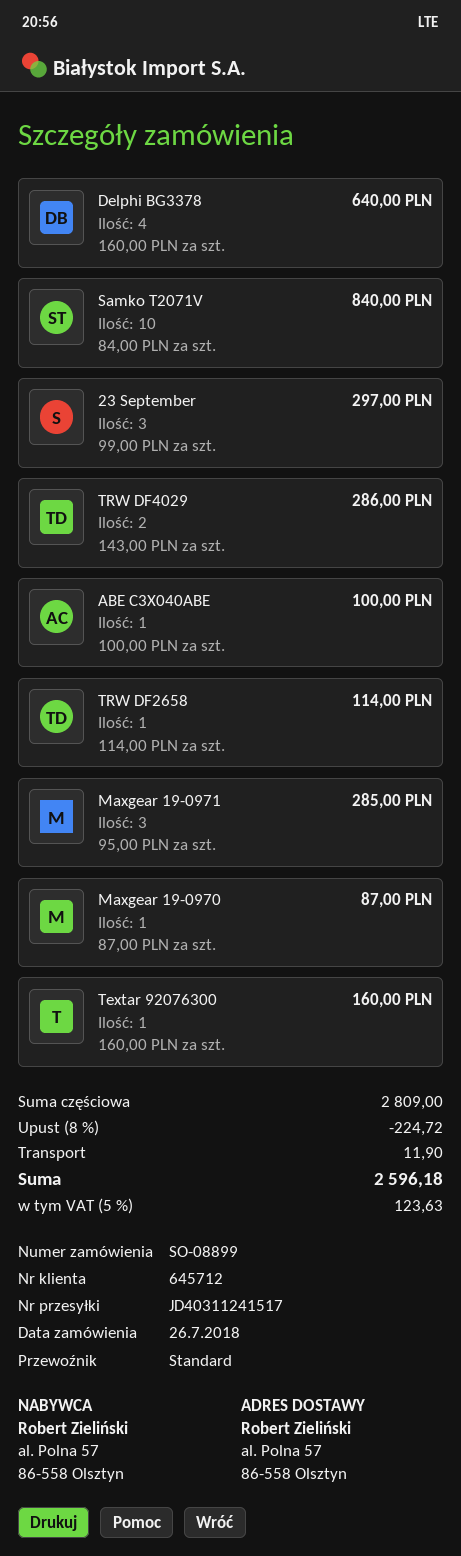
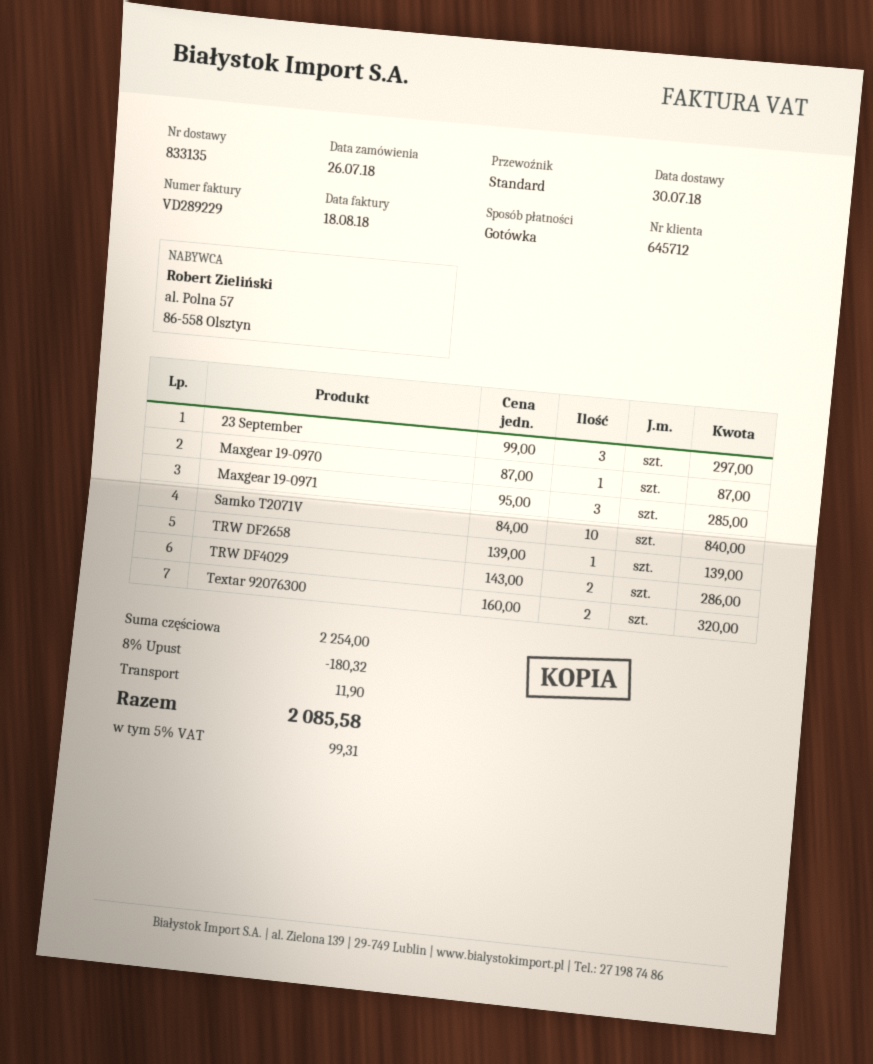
Delphi BG3378: 4 x 160.00 = 640.00 -> none
ABE C3X040ABE: 1 x 100.00 = 100.00 -> none
TRW DF2658: 1 x 114.00 = 114.00 -> 1 x 139.00 = 139.00
Textar 92076300: 1 x 160.00 = 160.00 -> 2 x 160.00 = 320.00
subtotal: 2809.00 -> 2254.00
discount: 8% = 224.72 -> 8% = 180.32
tax: 5% = 123.63 -> 5% = 99.31
total: 2596.18 -> 2085.58

